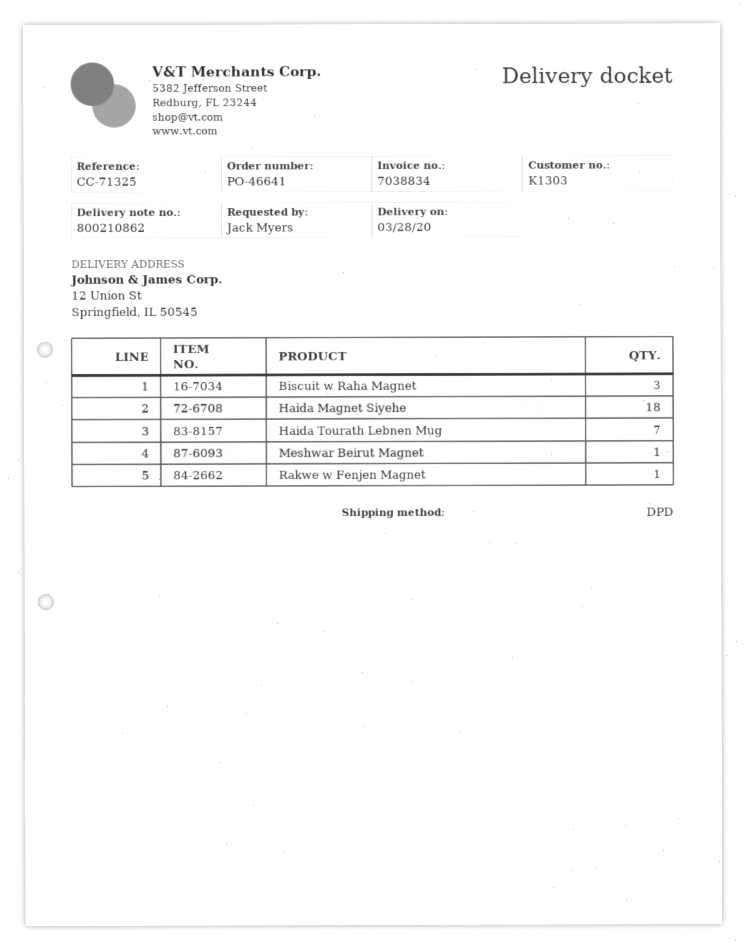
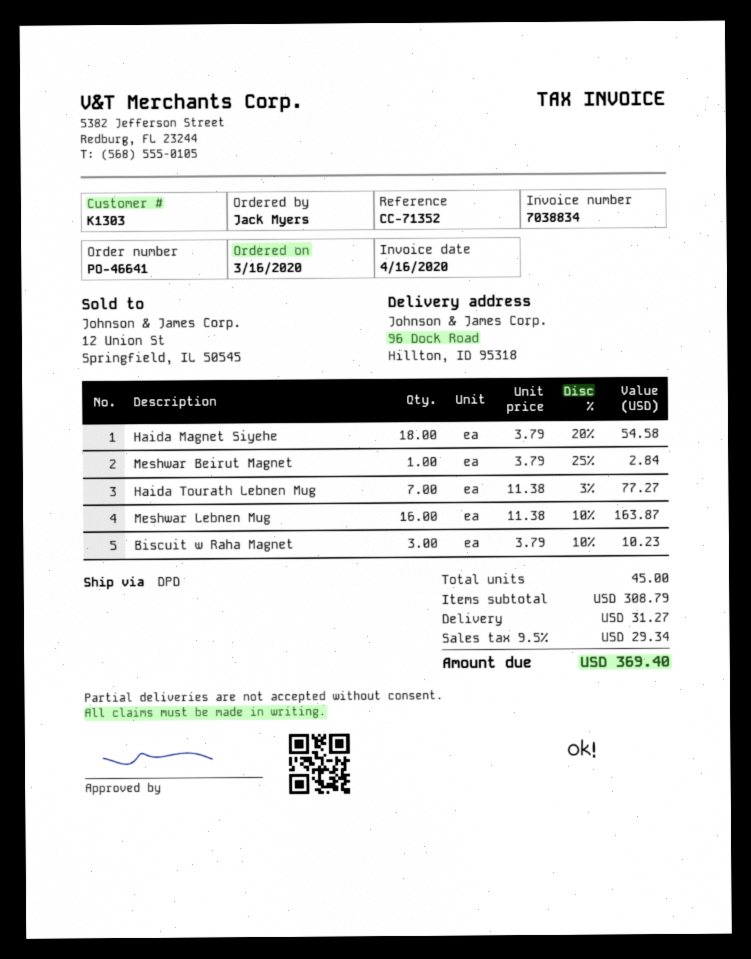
reference: CC-71325 -> CC-71352
ship to: 12 Union St, Springfield, IL 50545 -> 96 Dock Road, Hillton, ID 95318
Rakwe w Fenjen Magnet: 1 -> none
Meshwar Lebnen Mug: none -> 16

